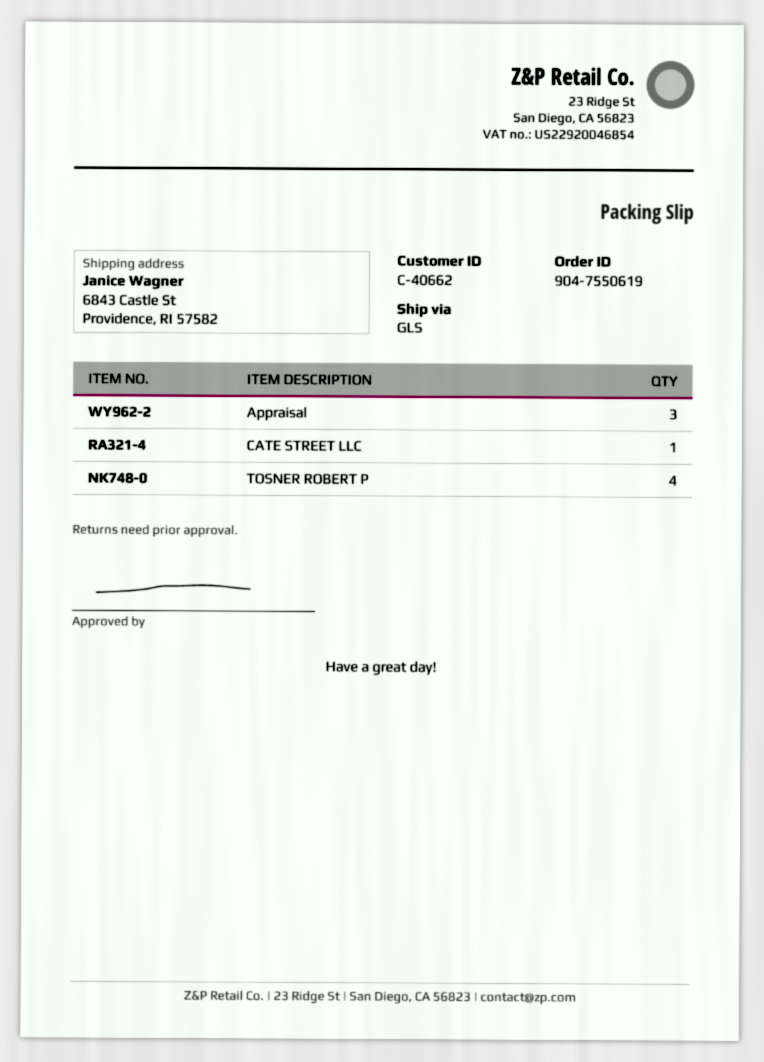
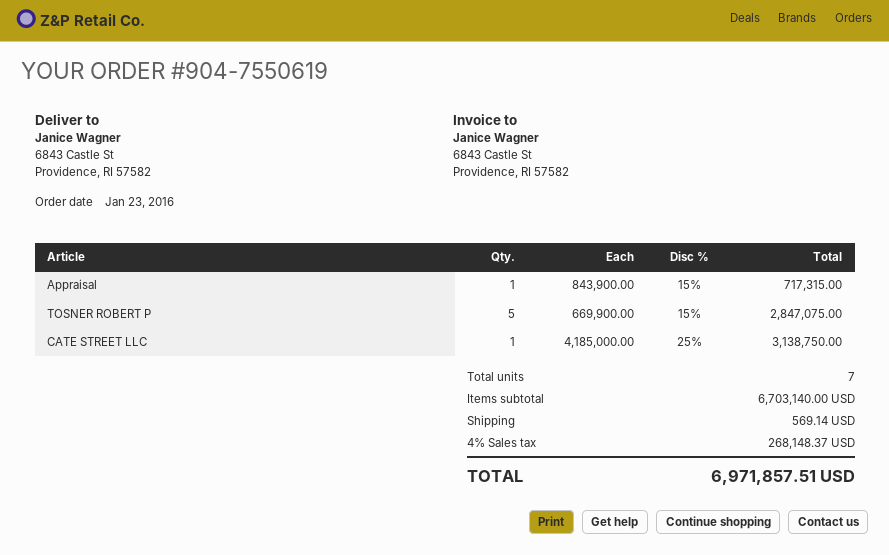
Appraisal: 3 -> 1
TOSNER ROBERT P: 4 -> 5

